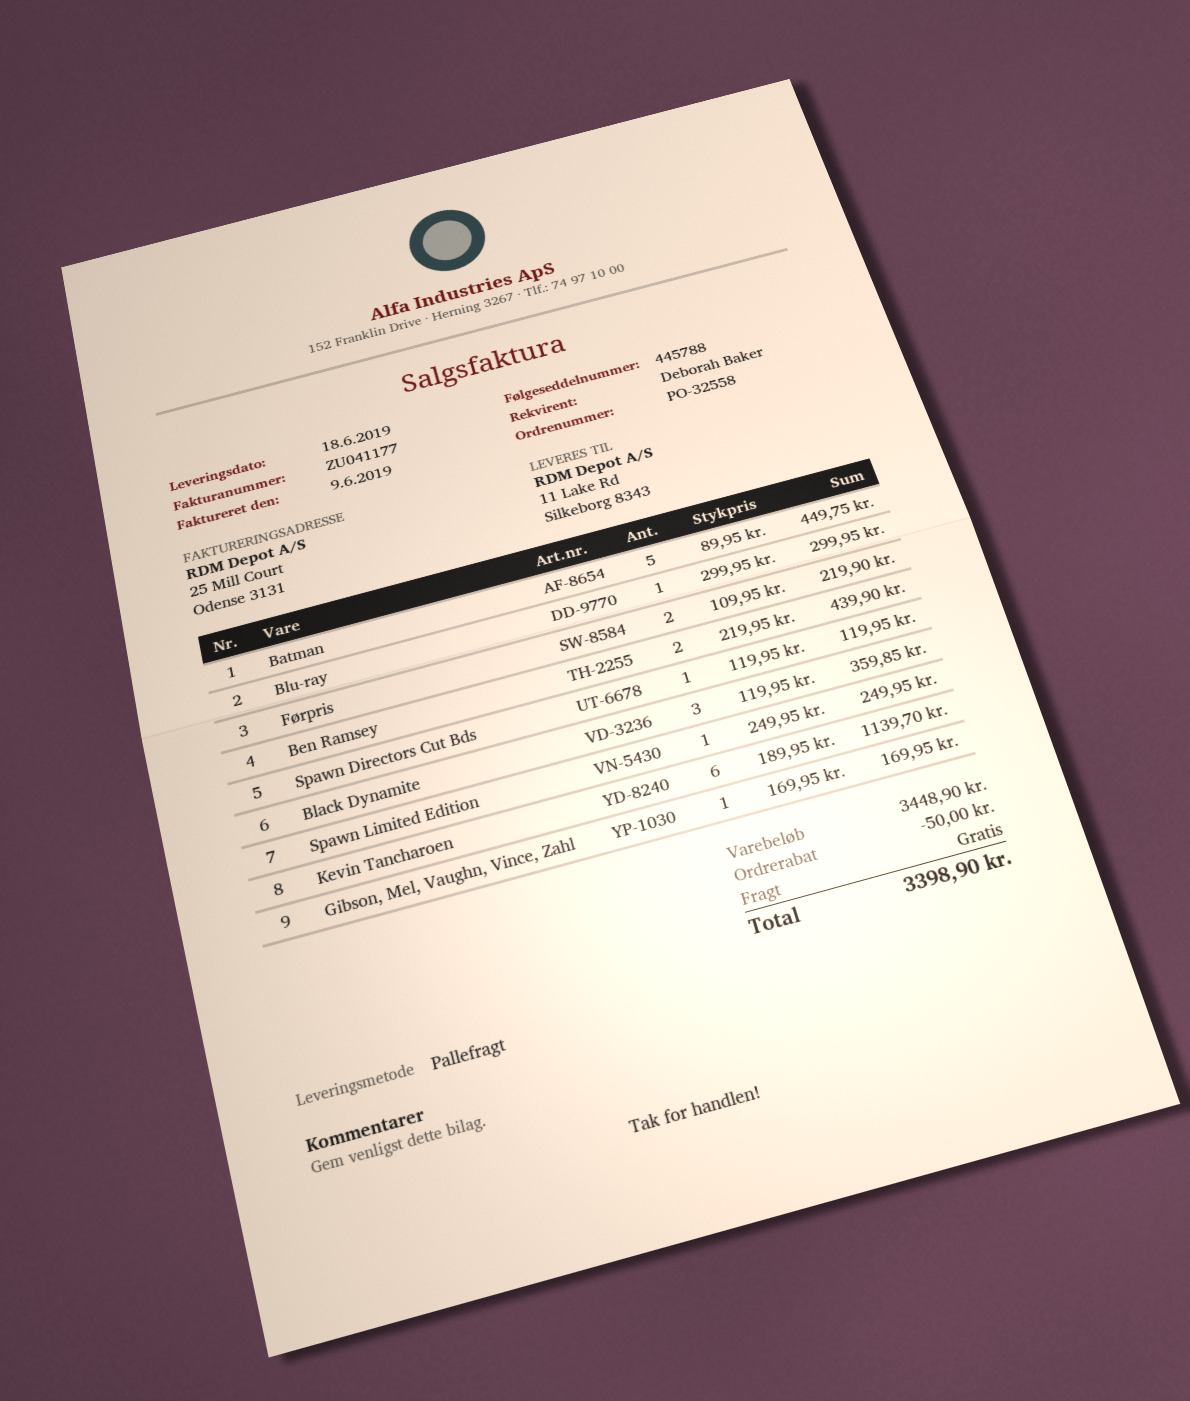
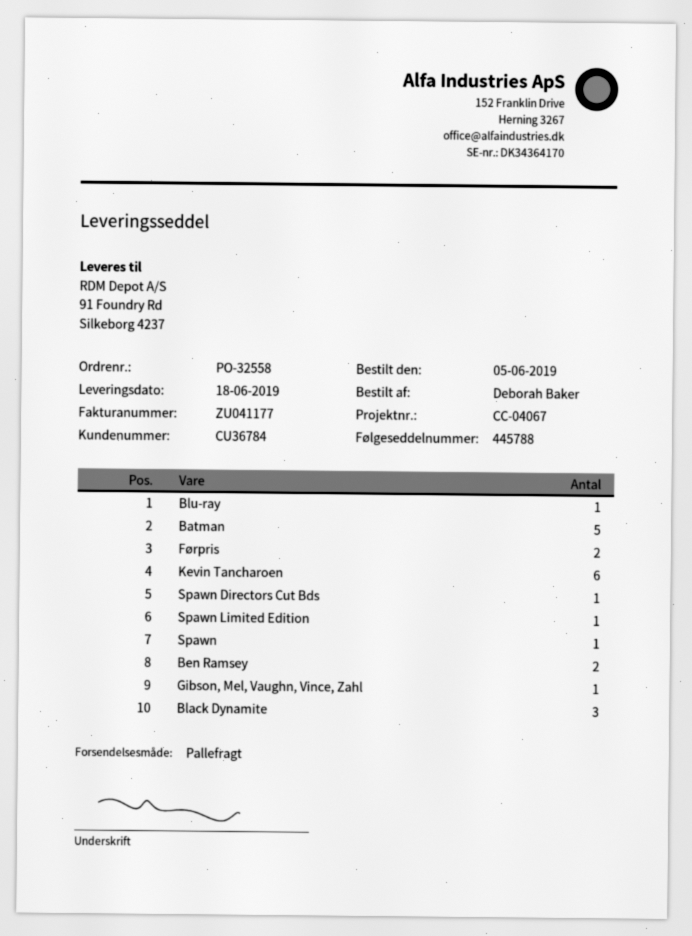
ship to: 11 Lake Rd, Silkeborg 8343 -> 91 Foundry Rd, Silkeborg 4237
Spawn: none -> 1

